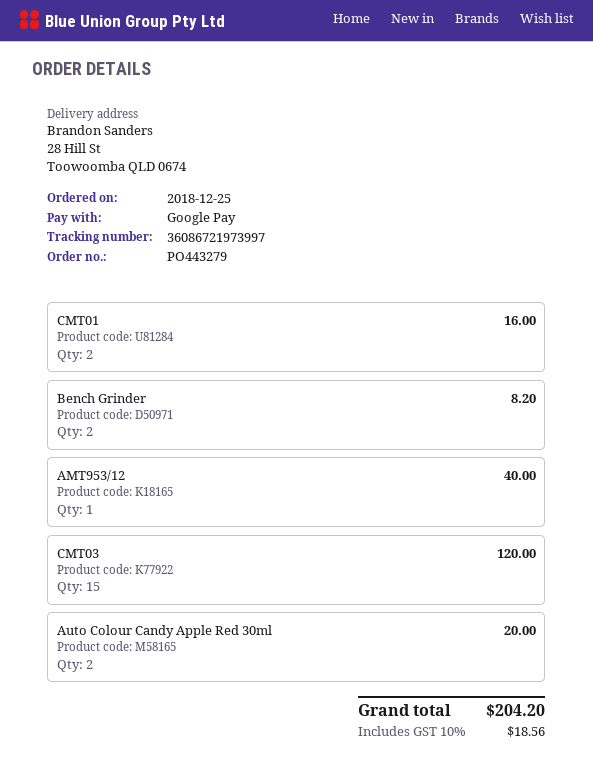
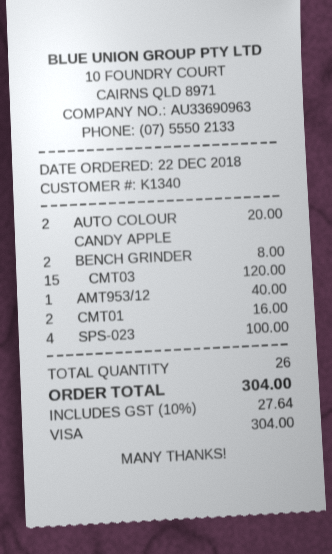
order date: 2018-12-25 -> 2018-12-22
payment method: Google Pay -> Visa
Bench Grinder: 2 for 8.20 -> 2 for 8.00
SPS-023: none -> 4 for 100.00
tax: 10% = 18.56 -> 10% = 27.64
total: 204.20 -> 304.00

